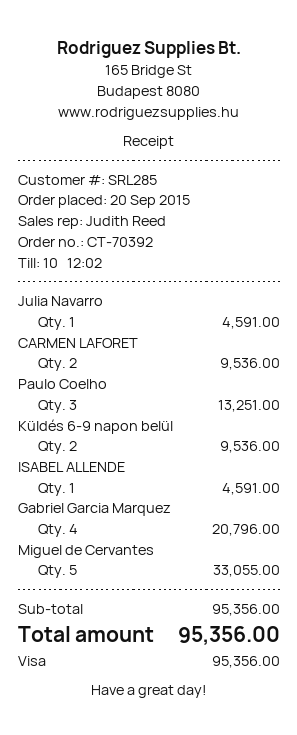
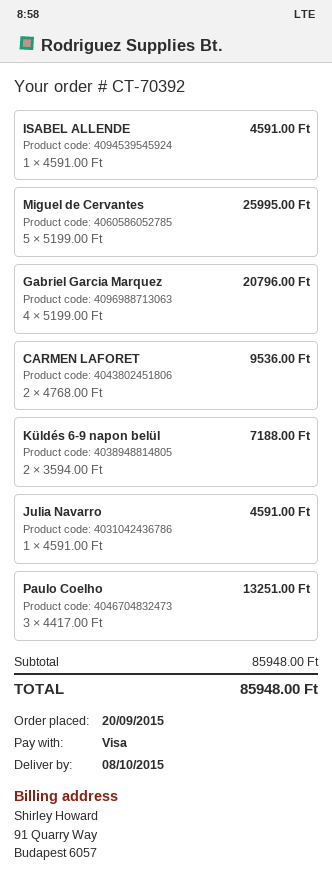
Küldés 6-9 napon belül: 2 for 9536.00 -> 2 for 7188.00
Miguel de Cervantes: 5 for 33055.00 -> 5 for 25995.00
subtotal: 95356.00 -> 85948.00
total: 95356.00 -> 85948.00

